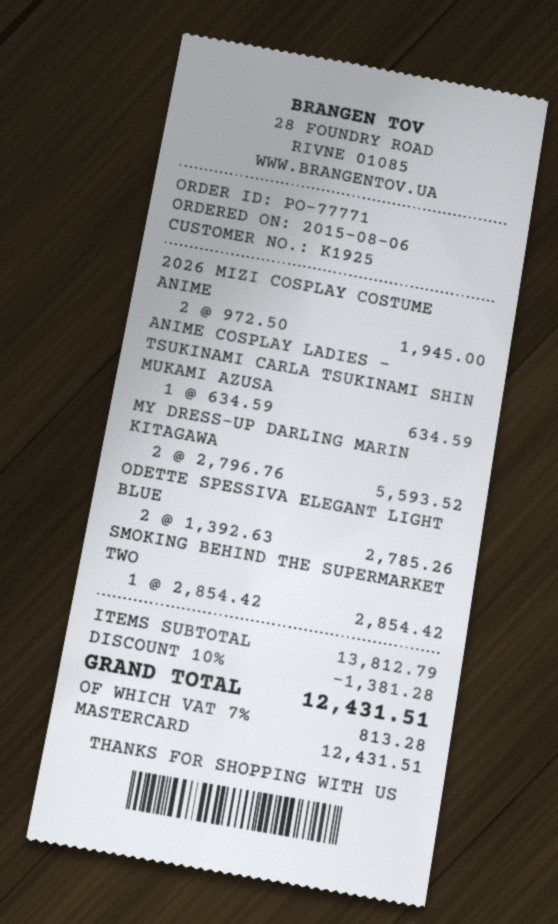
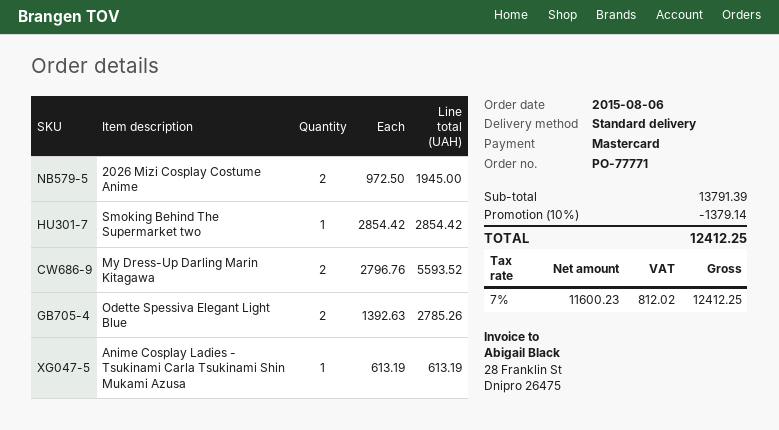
ANIME COSPLAY LADIES - TSUKINAMI CARLA TSUKINAMI SHIN MUKAMI AZUSA: 1 x 634.59 = 634.59 -> 1 x 613.19 = 613.19
subtotal: 13812.79 -> 13791.39
discount: 10% = 1381.28 -> 10% = 1379.14
tax: 7% = 813.28 -> 7% = 812.02
total: 12431.51 -> 12412.25

